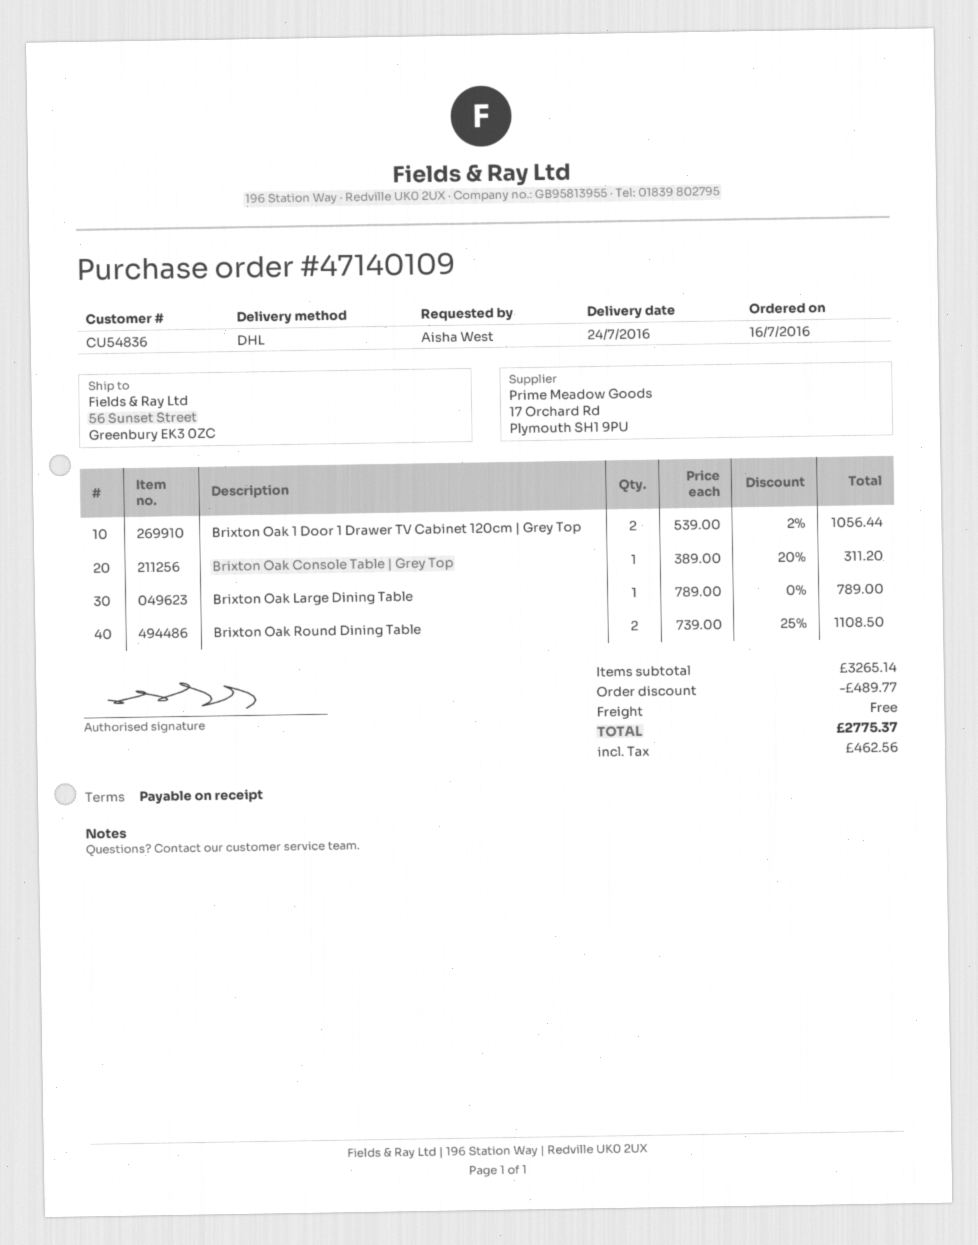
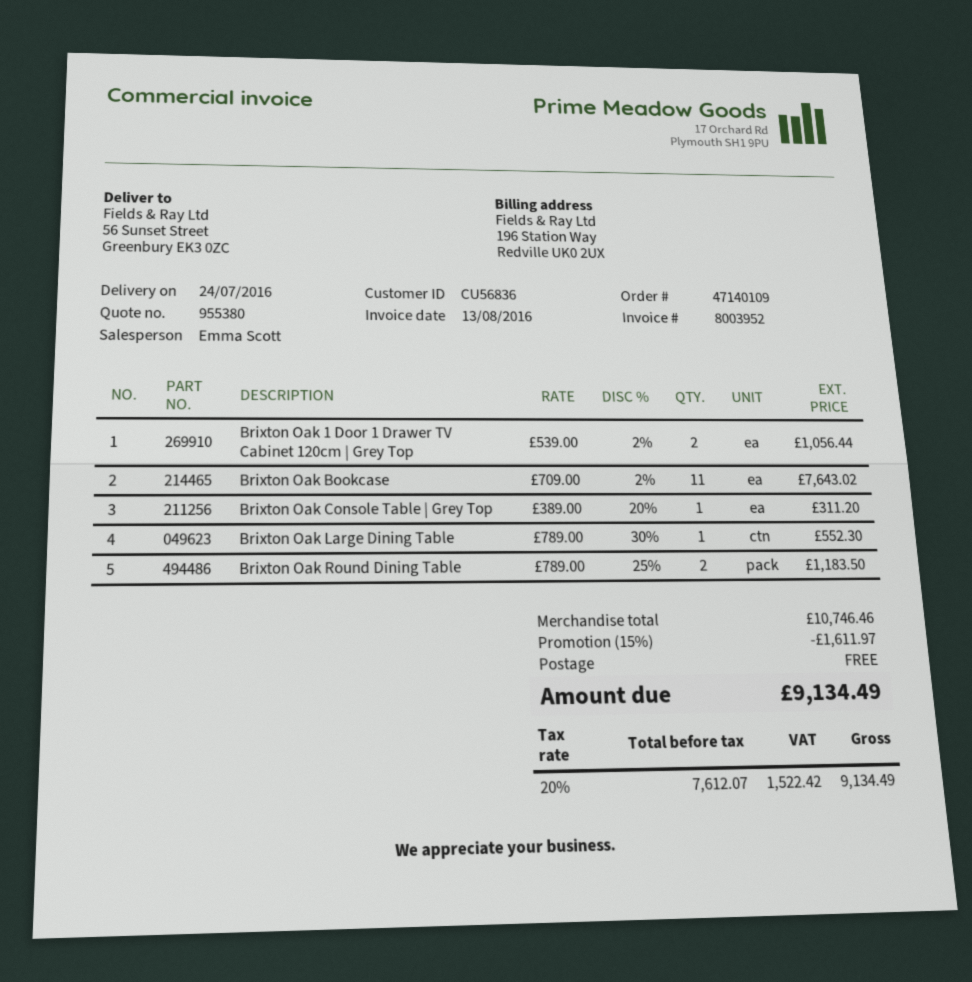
customer number: CU54836 -> CU56836
Brixton Oak Large Dining Table: 1 x 789.00 = 789.00 -> 1 x 789.00 - 30% = 552.30
Brixton Oak Round Dining Table: 2 x 739.00 - 25% = 1108.50 -> 2 x 789.00 - 25% = 1183.50
Brixton Oak Bookcase: none -> 11 x 709.00 - 2% = 7643.02
subtotal: 3265.14 -> 10746.46
discount: 489.77 -> 1611.97
tax: 462.56 -> 1522.42
total: 2775.37 -> 9134.49

